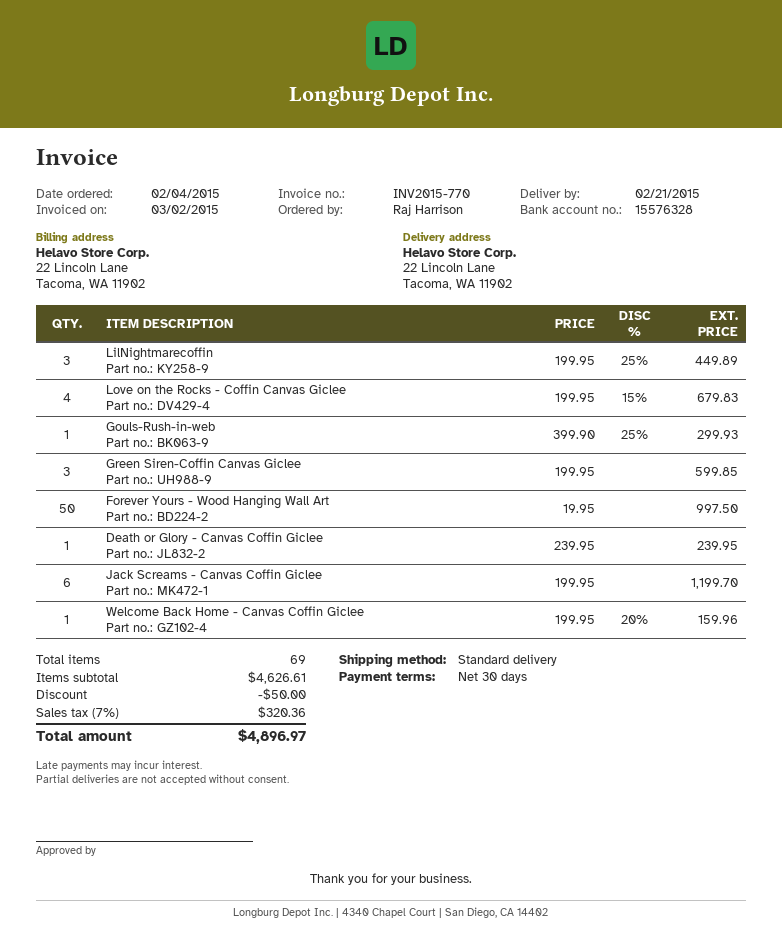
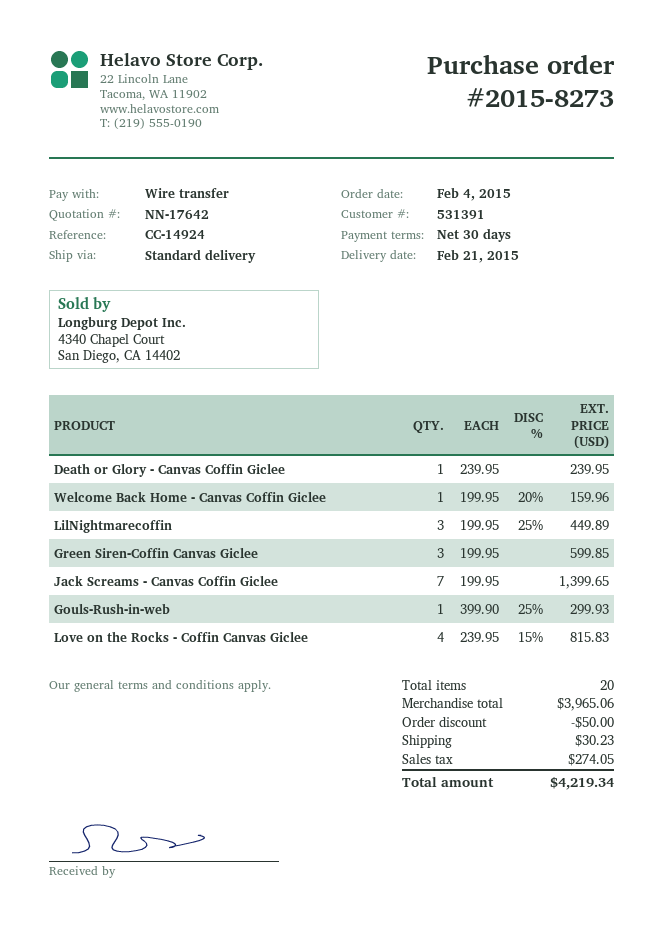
Love on the Rocks - Coffin Canvas Giclee: 4 x 199.95 - 15% = 679.83 -> 4 x 239.95 - 15% = 815.83
Forever Yours - Wood Hanging Wall Art: 50 x 19.95 = 997.50 -> none
Jack Screams - Canvas Coffin Giclee: 6 x 199.95 = 1199.70 -> 7 x 199.95 = 1399.65
total quantity: 69 -> 20
subtotal: 4626.61 -> 3965.06
shipping: none -> 30.23
tax: 320.36 -> 274.05
total: 4896.97 -> 4219.34

